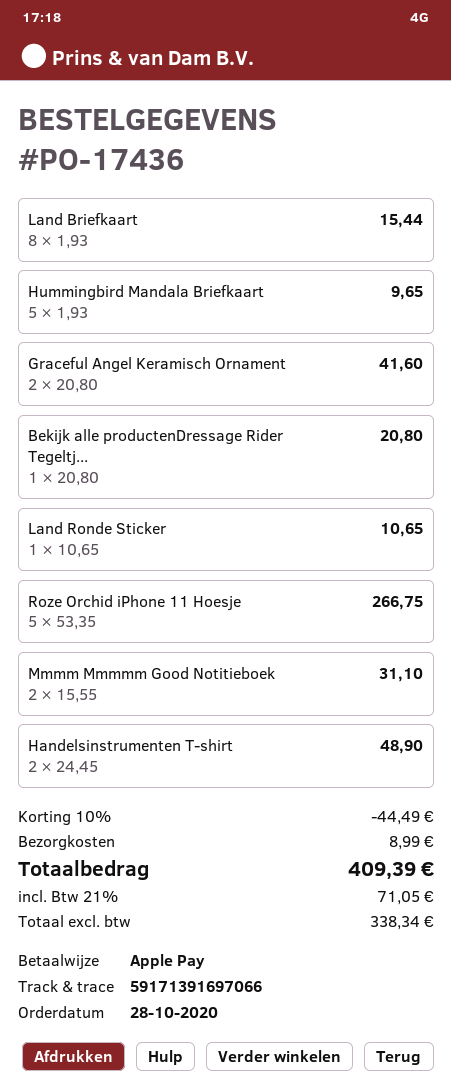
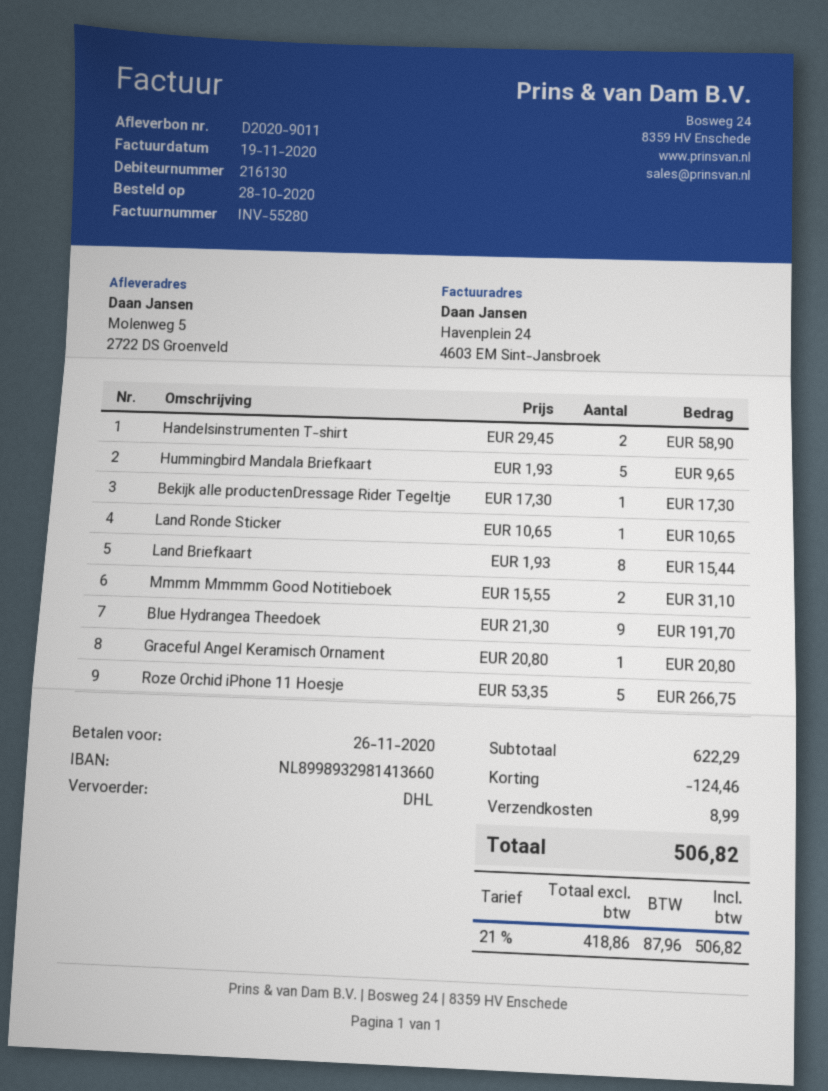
Graceful Angel Keramisch Ornament: 2 x 20.80 = 41.60 -> 1 x 20.80 = 20.80
Bekijk alle productenDressage Rider Tegeltj...: 1 x 20.80 = 20.80 -> 1 x 17.30 = 17.30
Handelsinstrumenten T-shirt: 2 x 24.45 = 48.90 -> 2 x 29.45 = 58.90
Blue Hydrangea Theedoek: none -> 9 x 21.30 = 191.70
discount: 44.49 -> 124.46
net: 338.34 -> 418.86
tax: 21% = 71.05 -> 21% = 87.96
total: 409.39 -> 506.82

